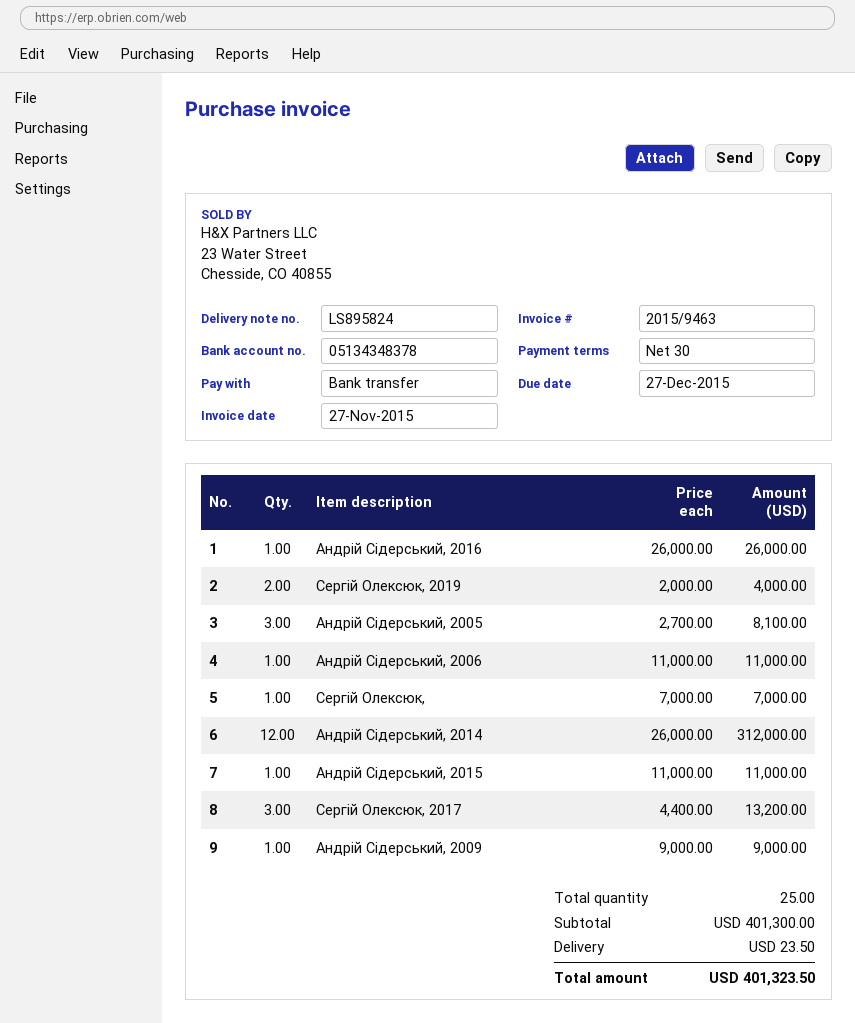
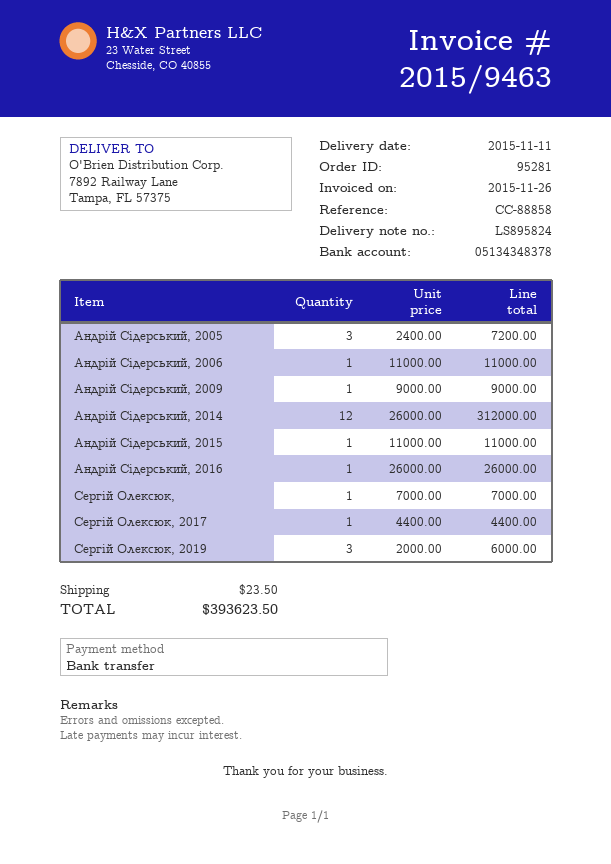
invoice date: 2015-11-27 -> 2015-11-26
Сергій Олексюк, 2019: 2 x 2000.00 = 4000.00 -> 3 x 2000.00 = 6000.00
Андрій Сідерський, 2005: 3 x 2700.00 = 8100.00 -> 3 x 2400.00 = 7200.00
Сергій Олексюк, 2017: 3 x 4400.00 = 13200.00 -> 1 x 4400.00 = 4400.00
total: 401323.50 -> 393623.50

